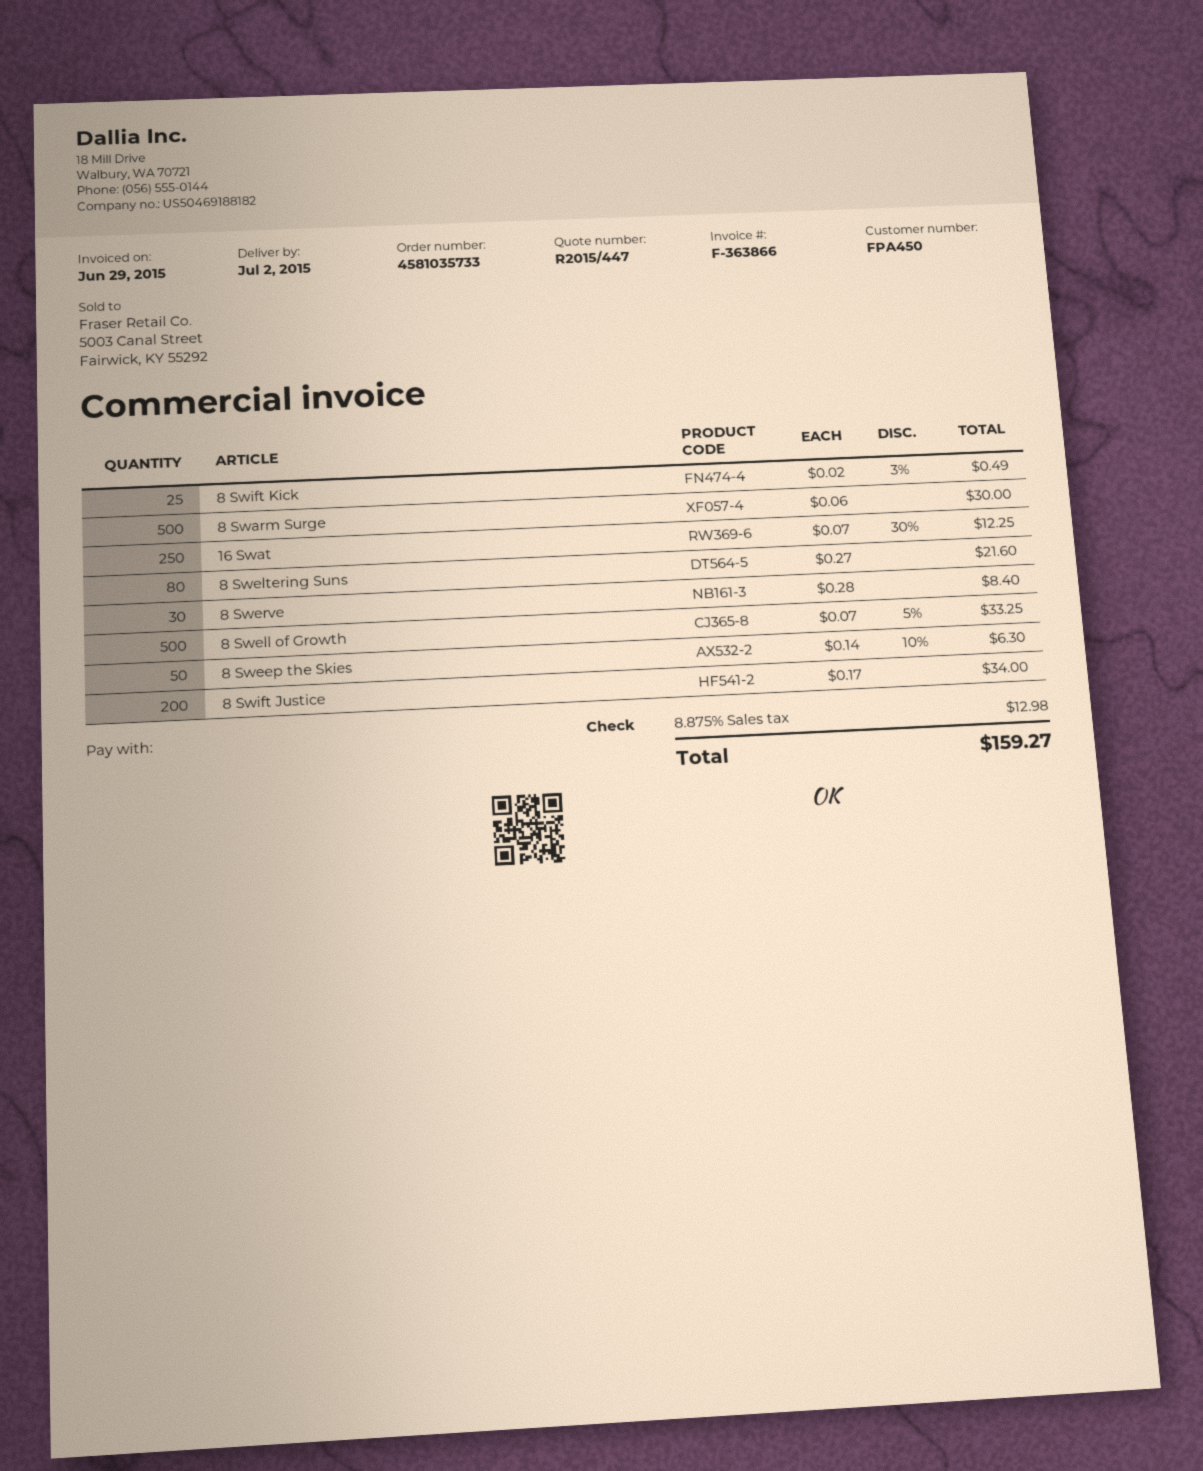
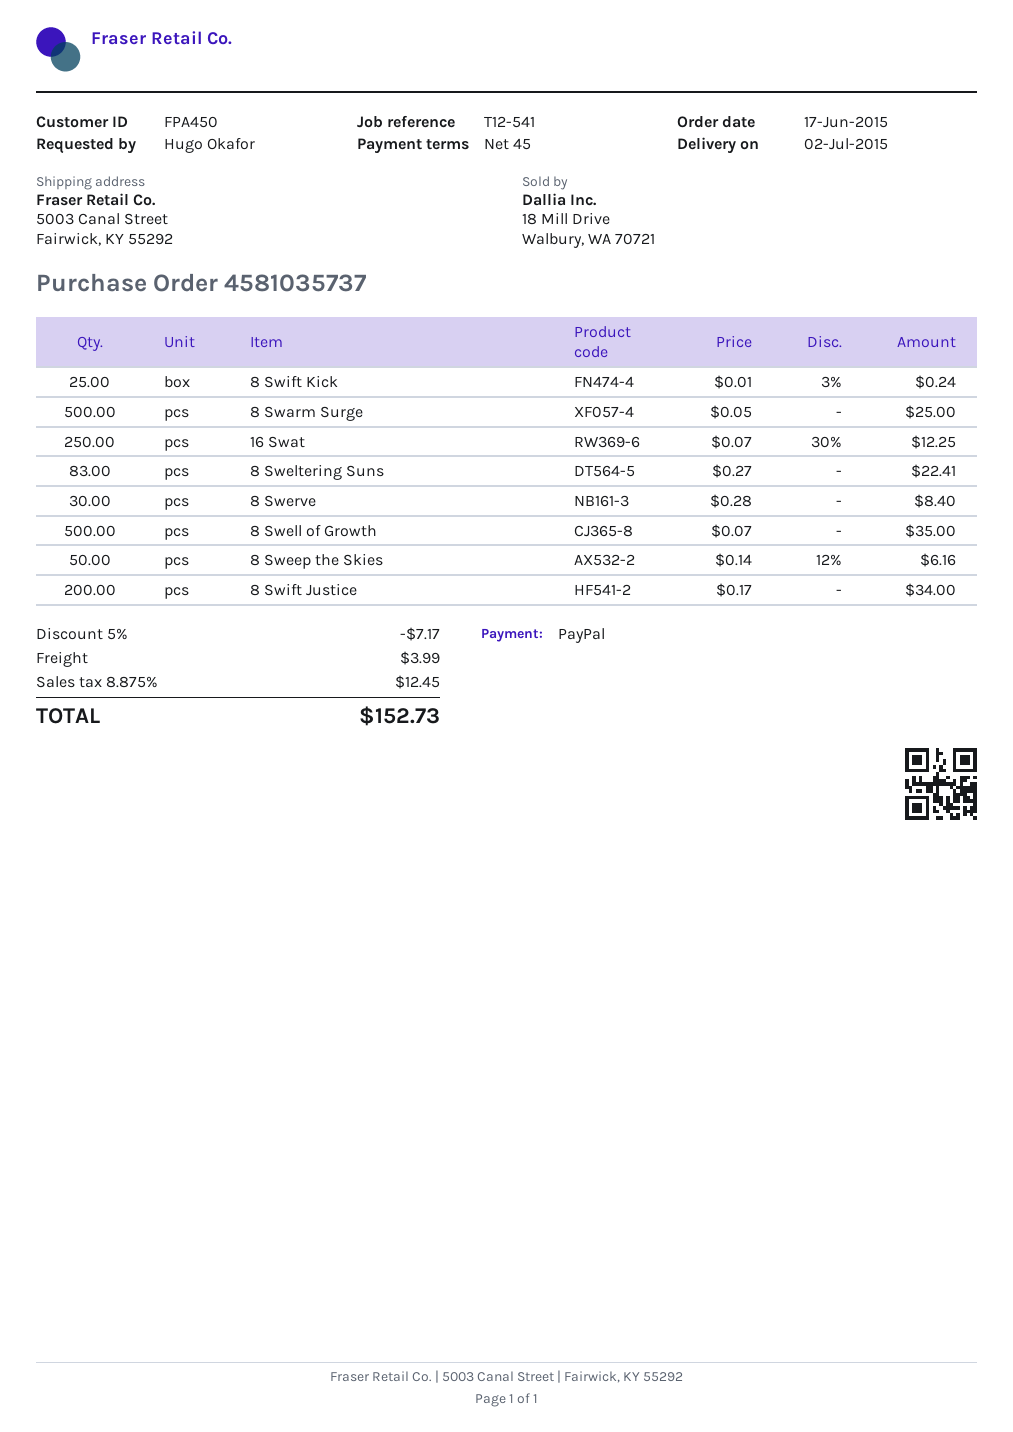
order number: 4581035733 -> 4581035737
payment method: cheque -> PayPal
8 Swift Kick: 25 x 0.02 - 3% = 0.49 -> 25 x 0.01 - 3% = 0.24
8 Swarm Surge: 500 x 0.06 = 30.00 -> 500 x 0.05 = 25.00
8 Sweltering Suns: 80 x 0.27 = 21.60 -> 83 x 0.27 = 22.41
8 Swell of Growth: 500 x 0.07 - 5% = 33.25 -> 500 x 0.07 = 35.00
8 Sweep the Skies: 50 x 0.14 - 10% = 6.30 -> 50 x 0.14 - 12% = 6.16
discount: none -> 5% = 7.17
shipping: none -> 3.99
tax: 8.875% = 12.98 -> 8.875% = 12.45
total: 159.27 -> 152.73

